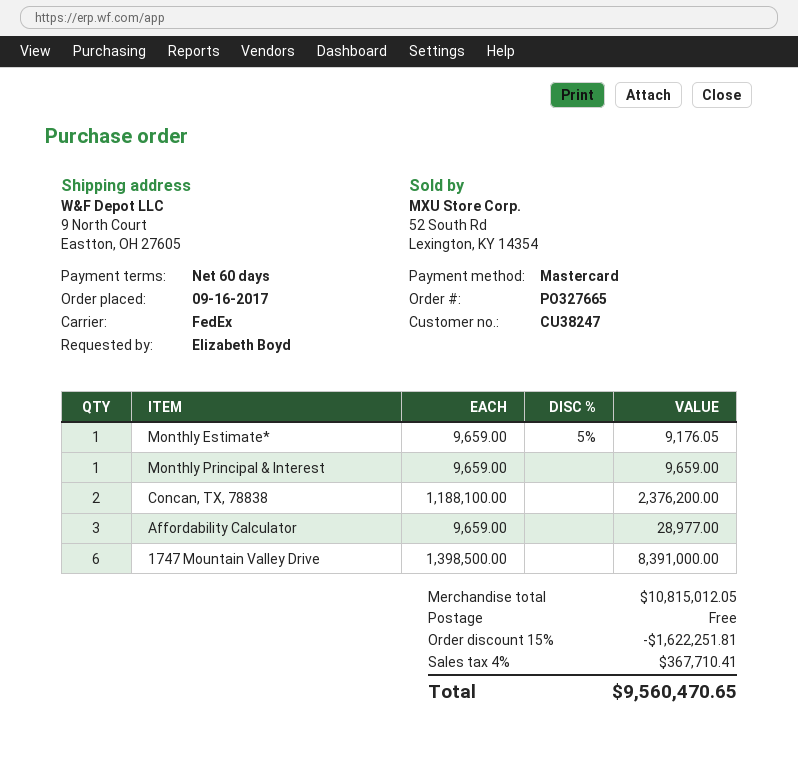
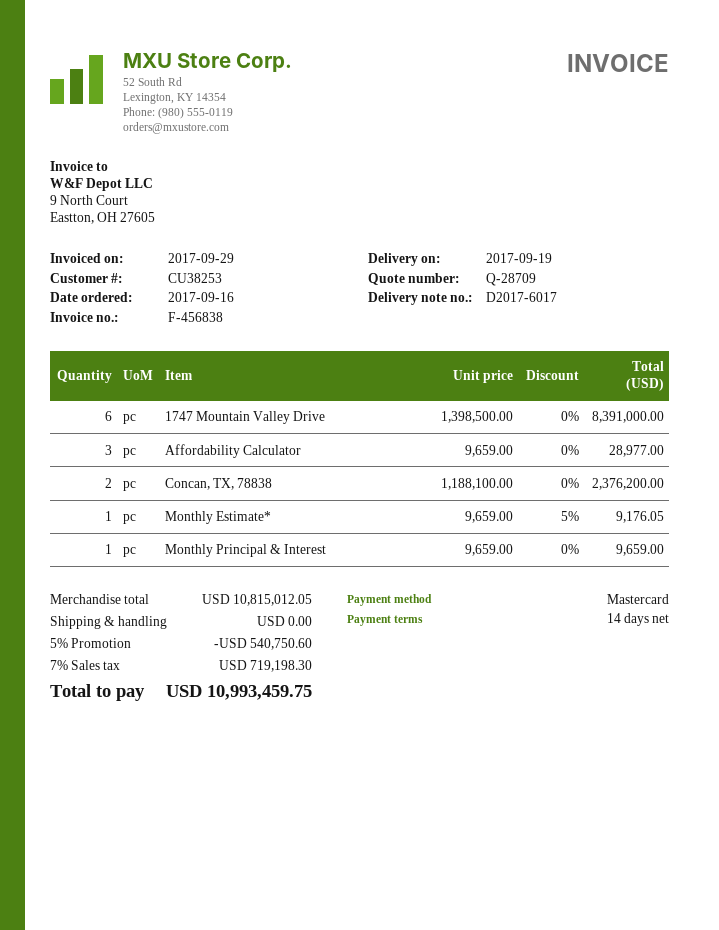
payment terms: 60 days -> 14 days
customer number: CU38247 -> CU38253
discount: 15% = 1622251.81 -> 5% = 540750.60
tax: 4% = 367710.41 -> 7% = 719198.30
total: 9560470.65 -> 10993459.75

